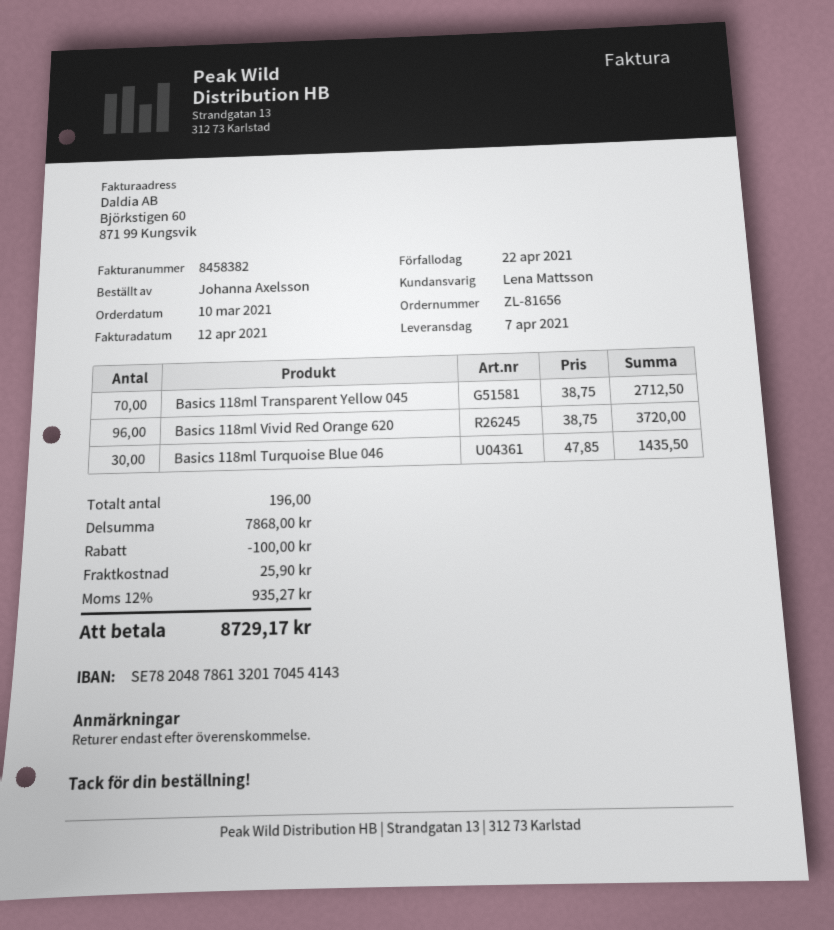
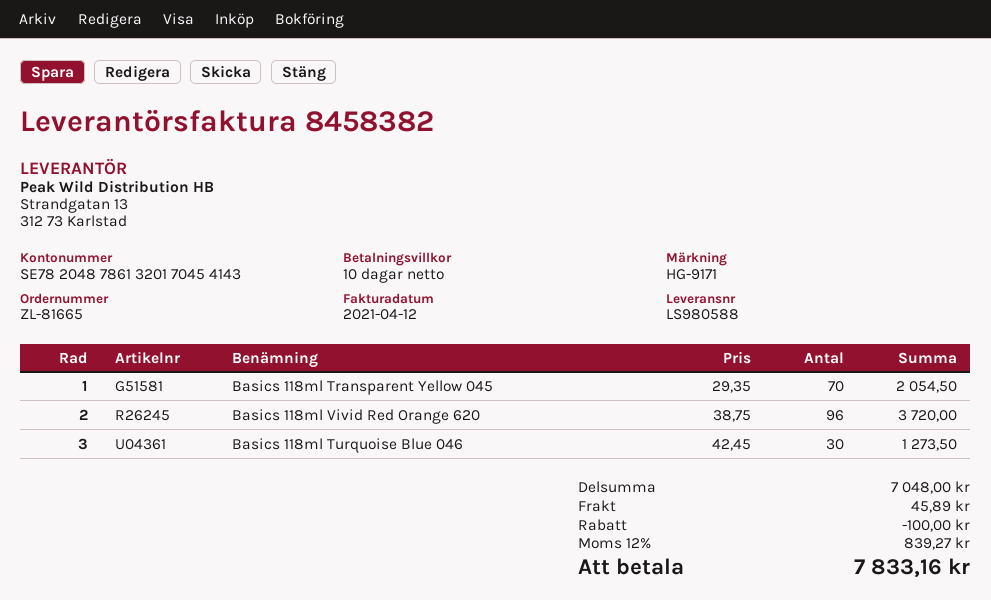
order number: ZL-81656 -> ZL-81665
Basics 118ml Transparent Yellow 045: 70 x 38.75 = 2712.50 -> 70 x 29.35 = 2054.50
Basics 118ml Turquoise Blue 046: 30 x 47.85 = 1435.50 -> 30 x 42.45 = 1273.50
subtotal: 7868.00 -> 7048.00
shipping: 25.90 -> 45.89
tax: 12% = 935.27 -> 12% = 839.27
total: 8729.17 -> 7833.16

